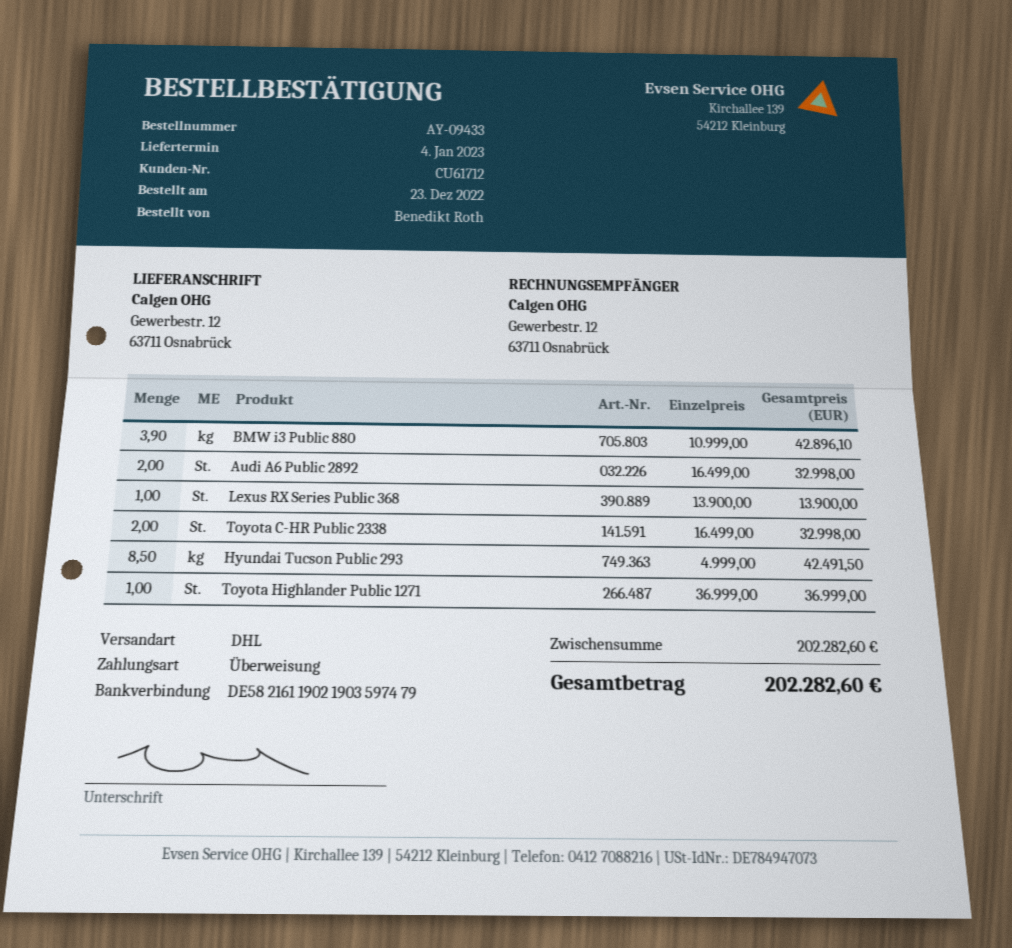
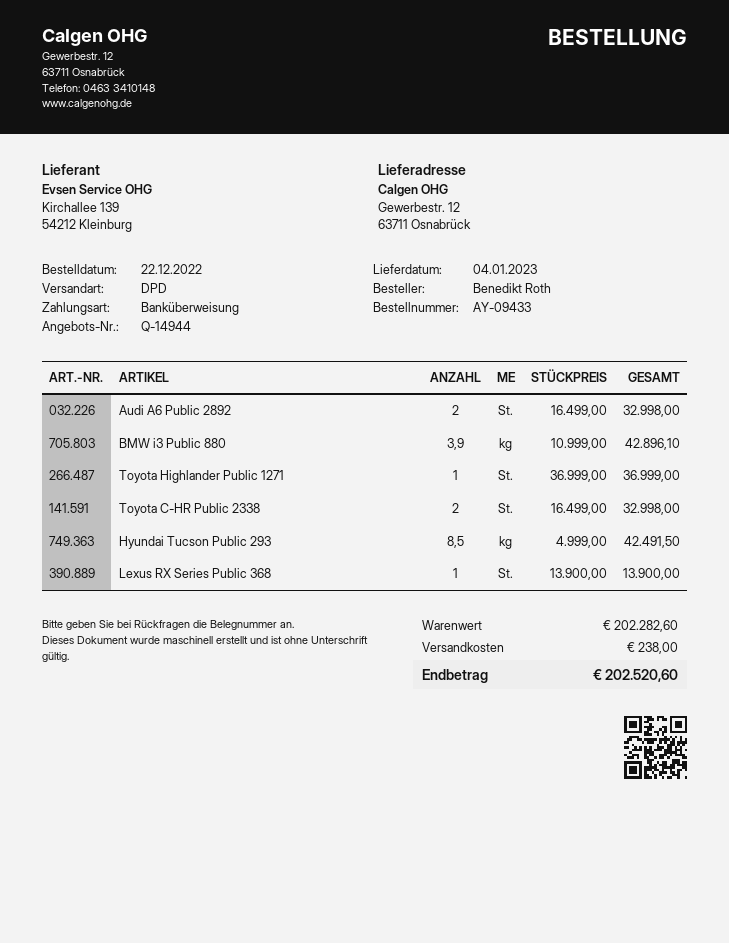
order date: 2022-12-23 -> 2022-12-22
shipping method: DHL -> DPD
shipping: none -> 238.00
total: 202282.60 -> 202520.60

